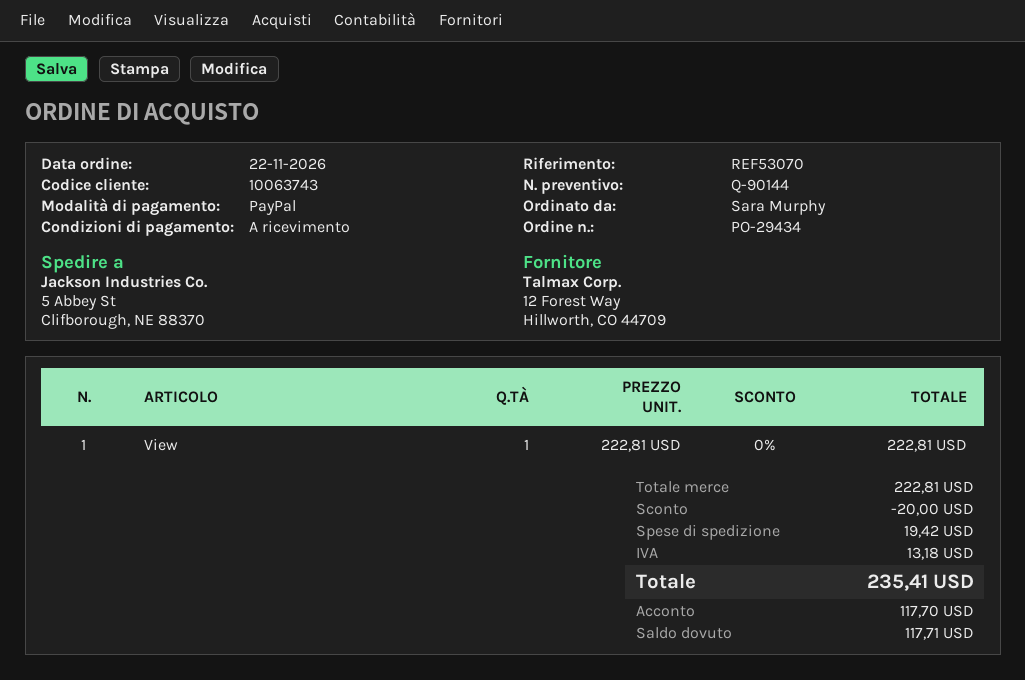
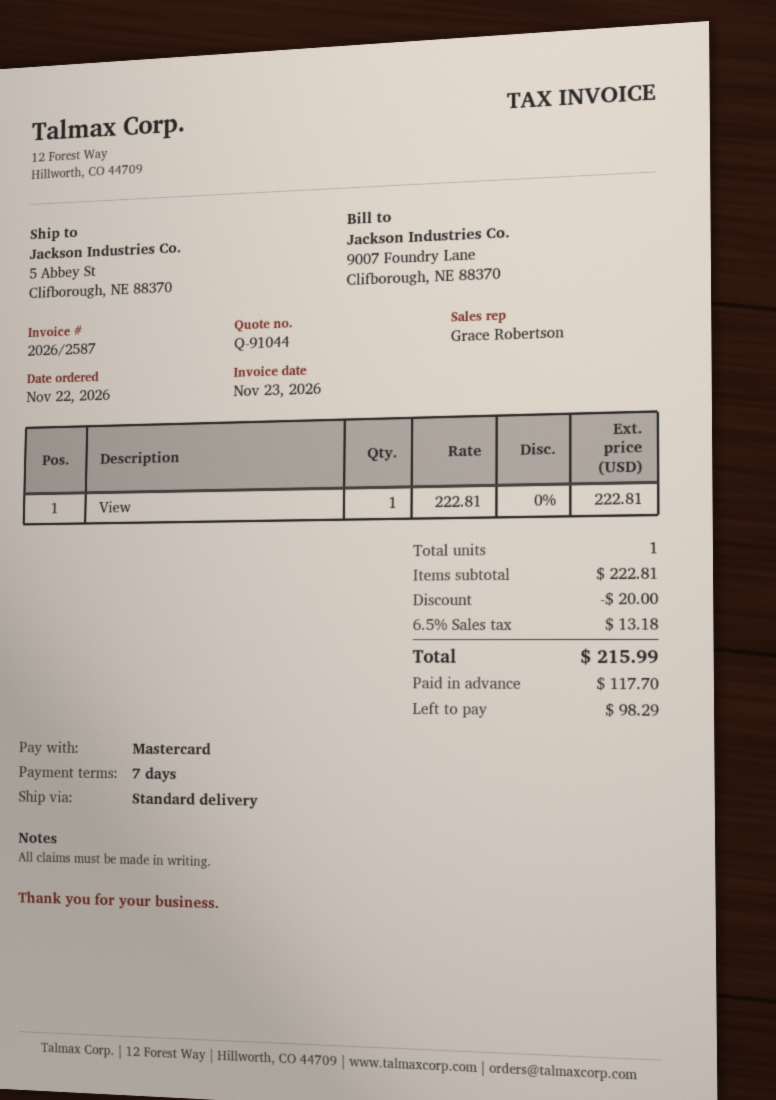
quote number: Q-90144 -> Q-91044
payment terms: on receipt -> 7 days
payment method: PayPal -> Mastercard
shipping: 19.42 -> none
total: 235.41 -> 215.99
balance: 117.71 -> 98.29

